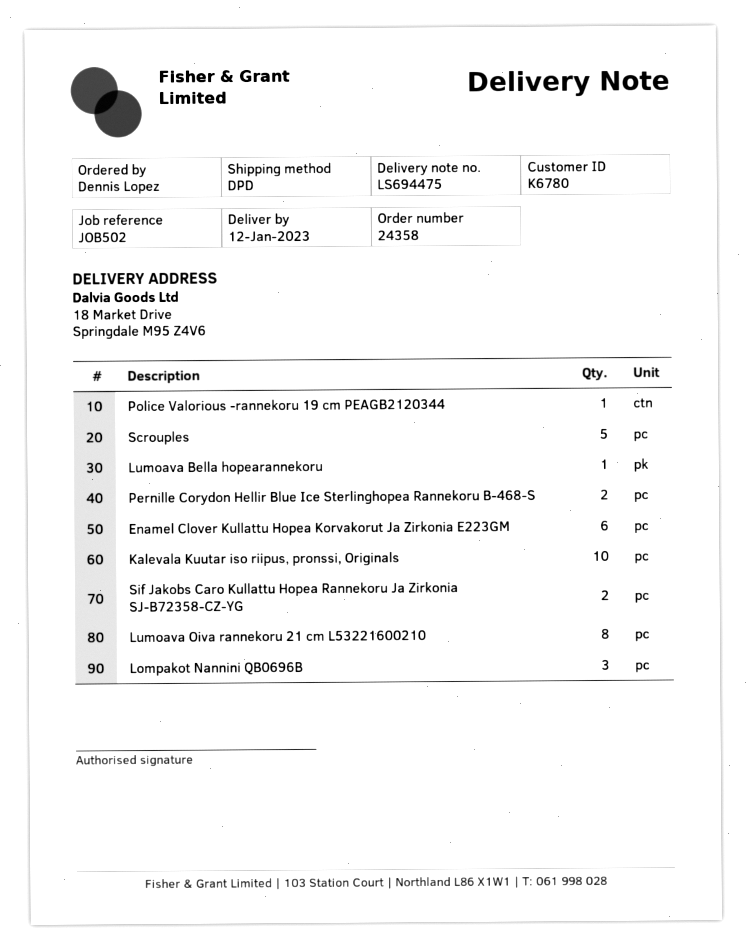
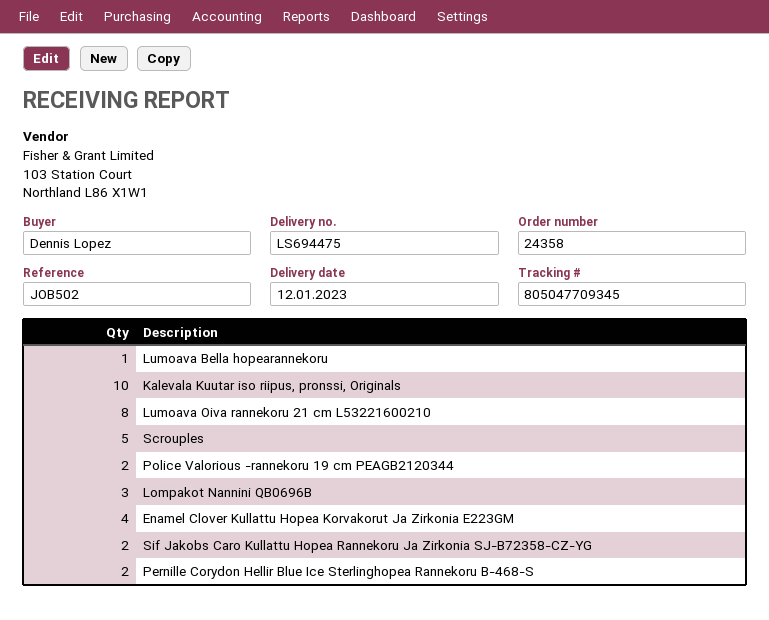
Police Valorious -rannekoru 19 cm PEAGB2120344: 1 -> 2
Enamel Clover Kullattu Hopea Korvakorut Ja Zirkonia E223GM: 6 -> 4

